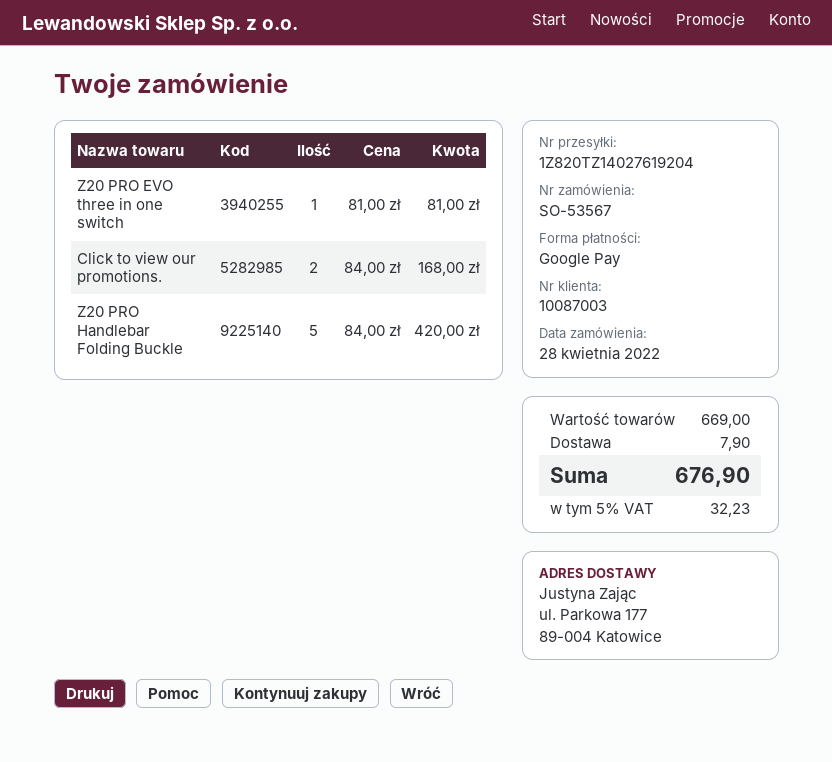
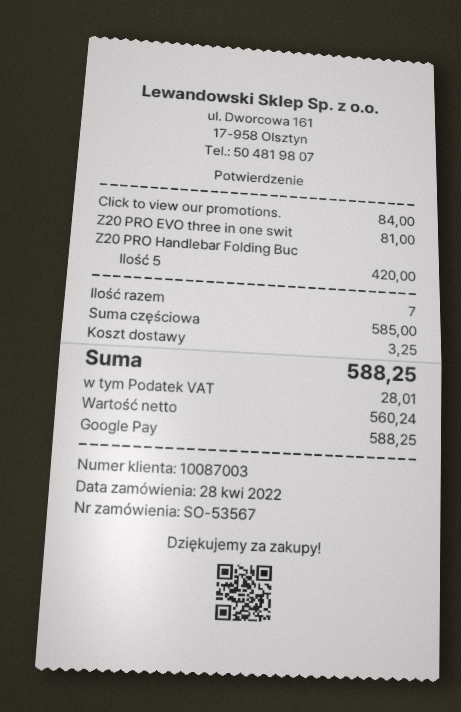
Click to view our promotions.: 2 for 168.00 -> 1 for 84.00
subtotal: 669.00 -> 585.00
shipping: 7.90 -> 3.25
tax: 32.23 -> 28.01
total: 676.90 -> 588.25

